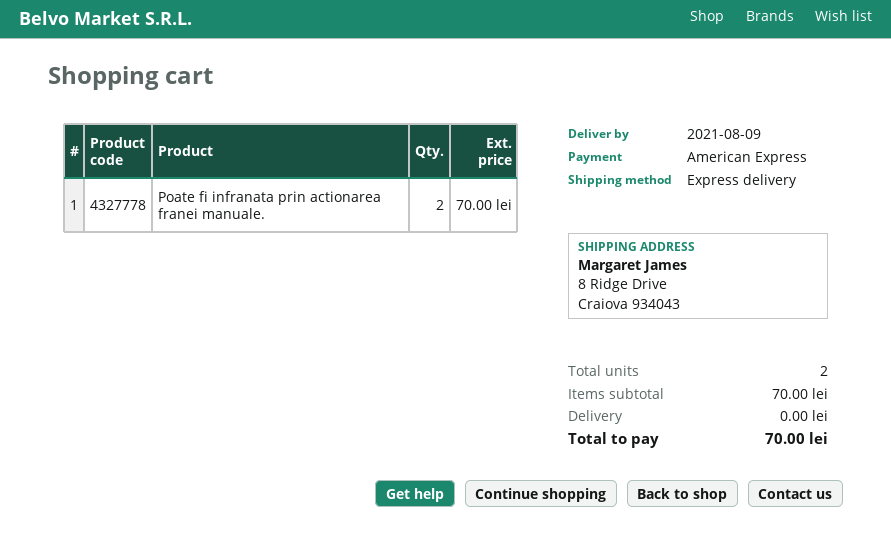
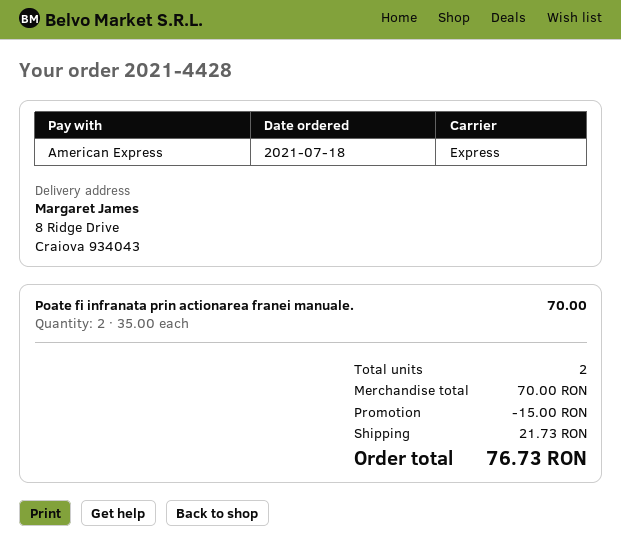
discount: none -> 15.00
shipping: 0.00 -> 21.73
total: 70.00 -> 76.73

